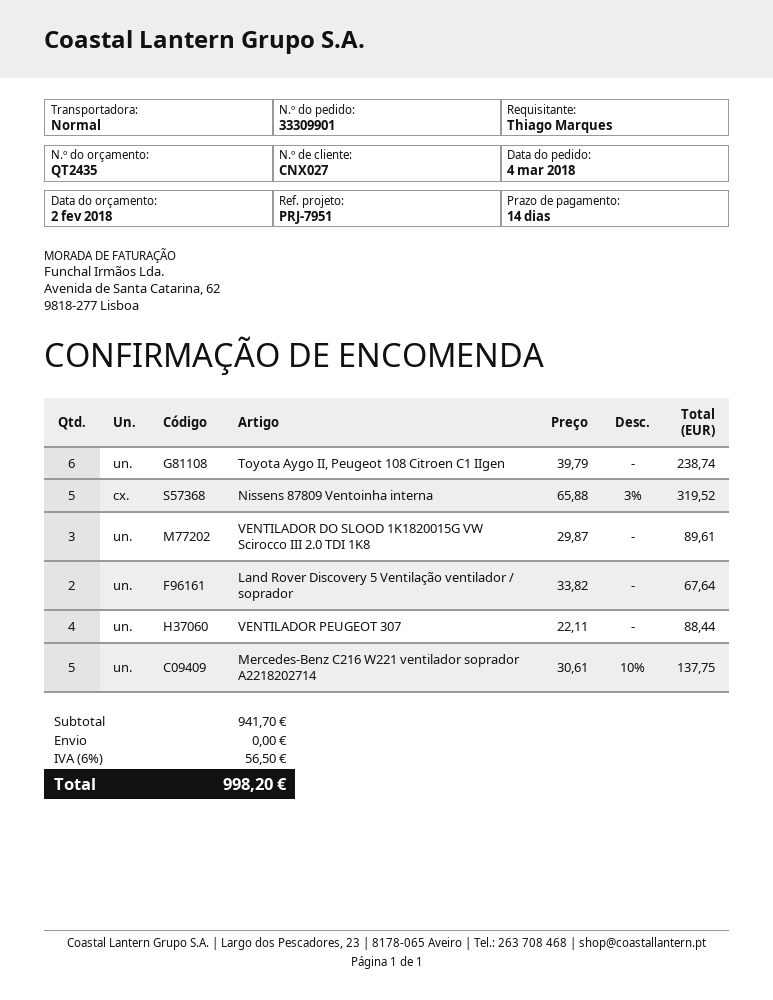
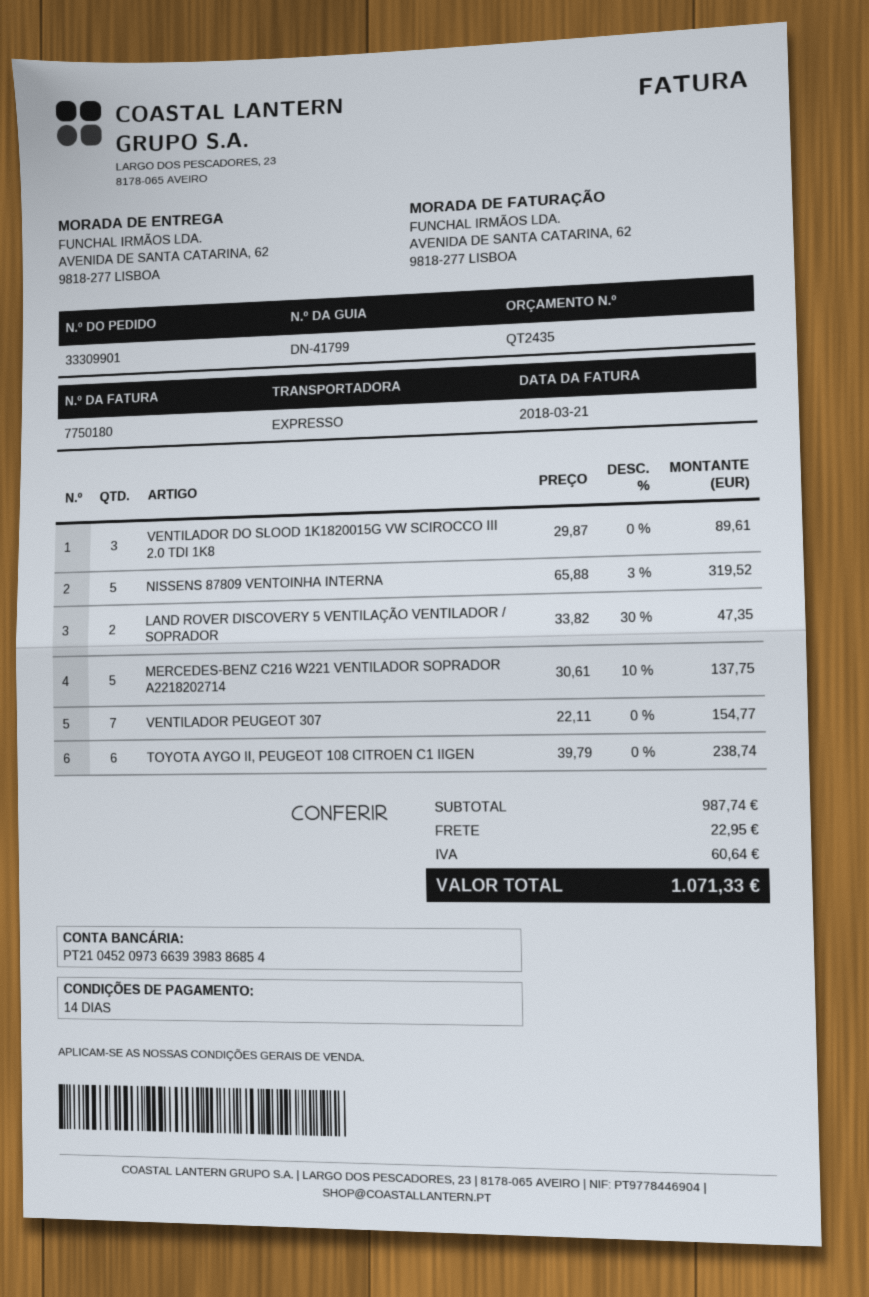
shipping method: standard -> express
Land Rover Discovery 5 Ventilação ventilador / soprador: 2 x 33.82 = 67.64 -> 2 x 33.82 - 30% = 47.35
VENTILADOR PEUGEOT 307: 4 x 22.11 = 88.44 -> 7 x 22.11 = 154.77
subtotal: 941.70 -> 987.74
shipping: 0.00 -> 22.95
tax: 56.50 -> 60.64
total: 998.20 -> 1071.33

